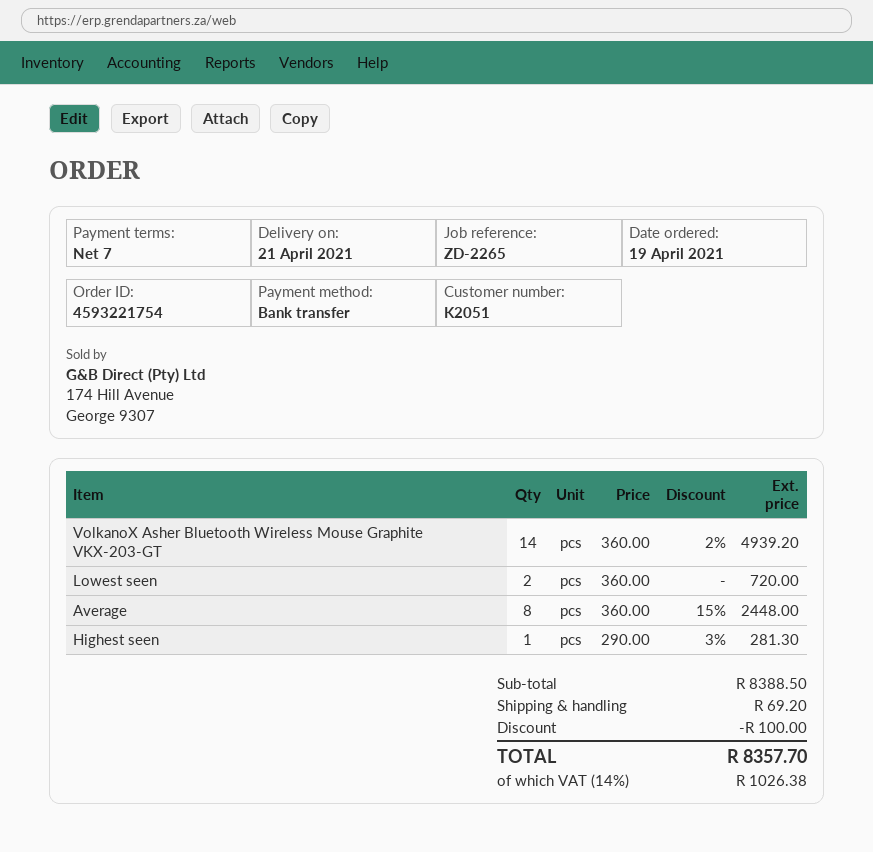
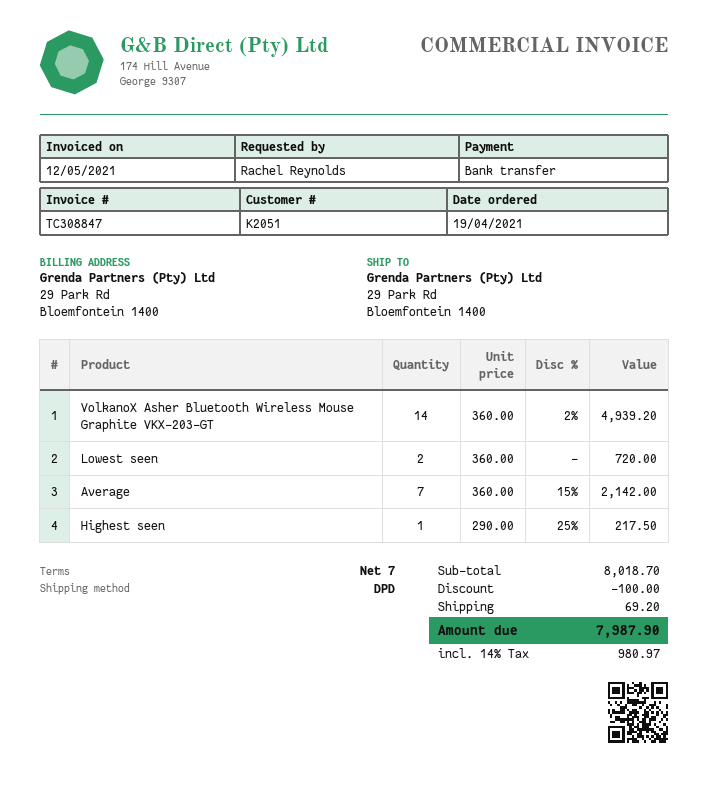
Average: 8 x 360.00 - 15% = 2448.00 -> 7 x 360.00 - 15% = 2142.00
Highest seen: 1 x 290.00 - 3% = 281.30 -> 1 x 290.00 - 25% = 217.50
subtotal: 8388.50 -> 8018.70
tax: 14% = 1026.38 -> 14% = 980.97
total: 8357.70 -> 7987.90

